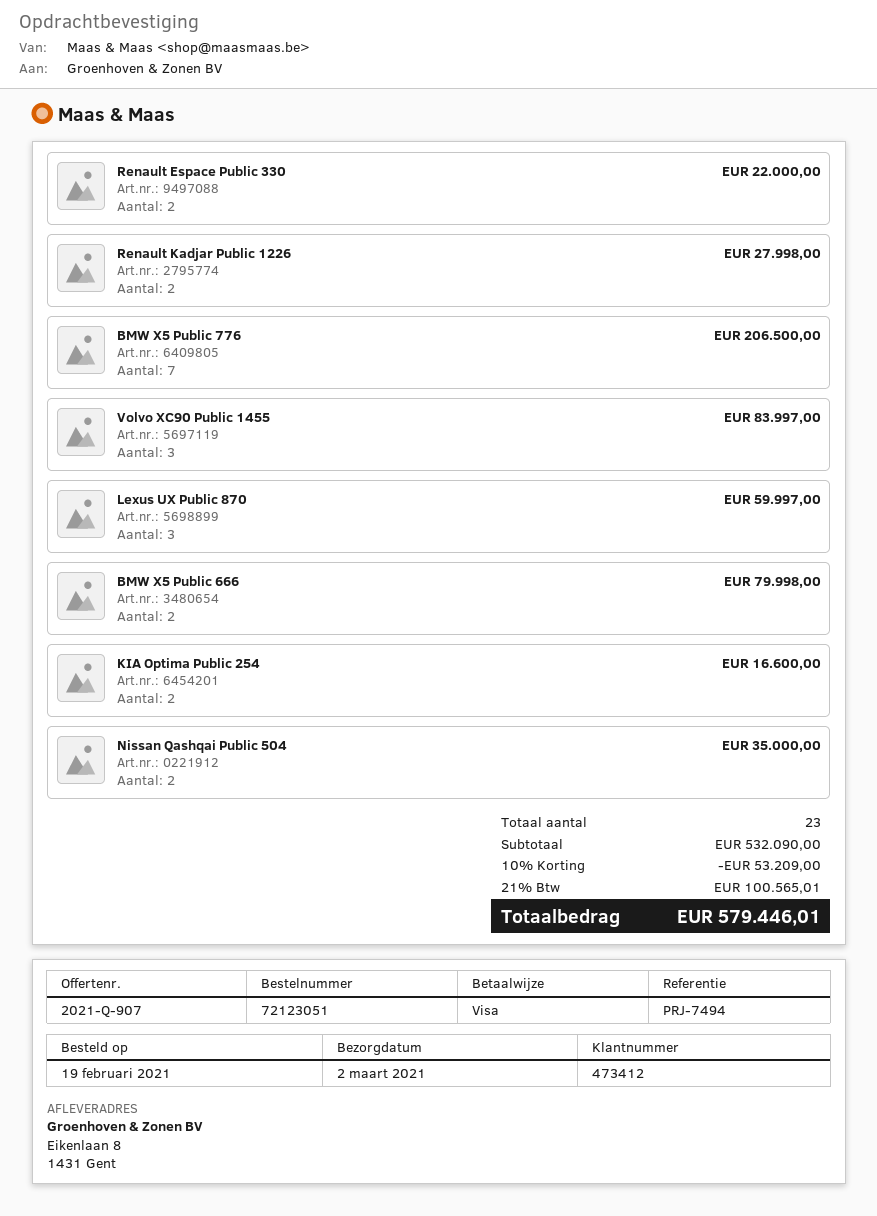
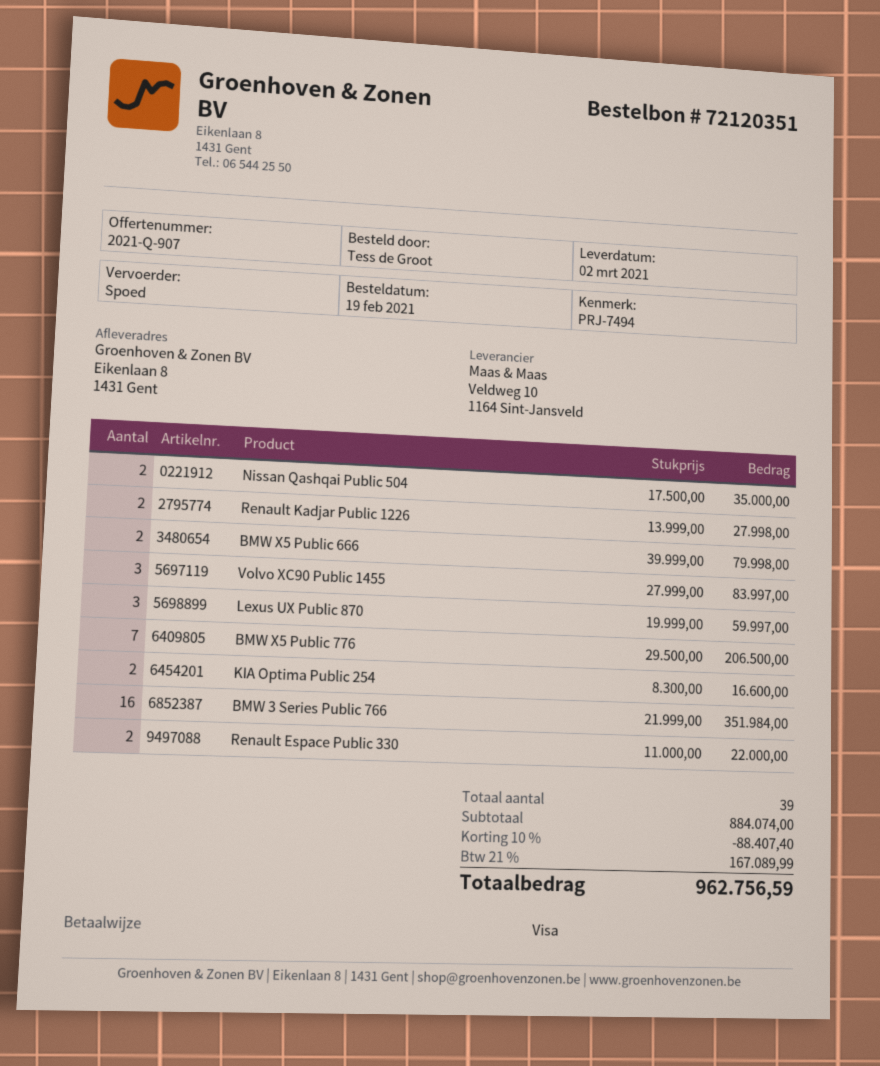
order number: 72123051 -> 72120351
BMW 3 Series Public 766: none -> 16 for 351984.00
total quantity: 23 -> 39
subtotal: 532090.00 -> 884074.00
discount: 10% = 53209.00 -> 10% = 88407.40
tax: 21% = 100565.01 -> 21% = 167089.99
total: 579446.01 -> 962756.59

